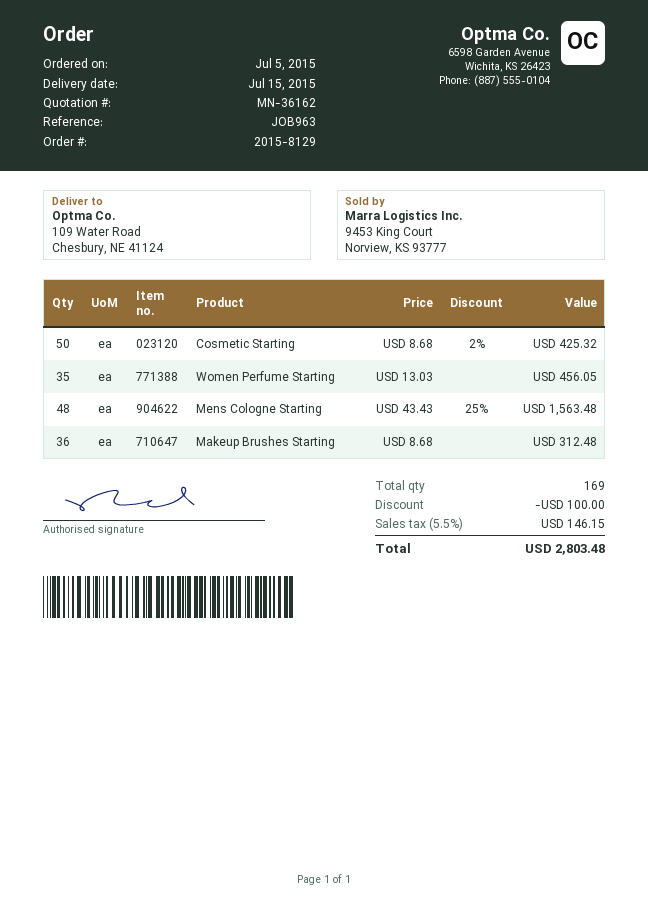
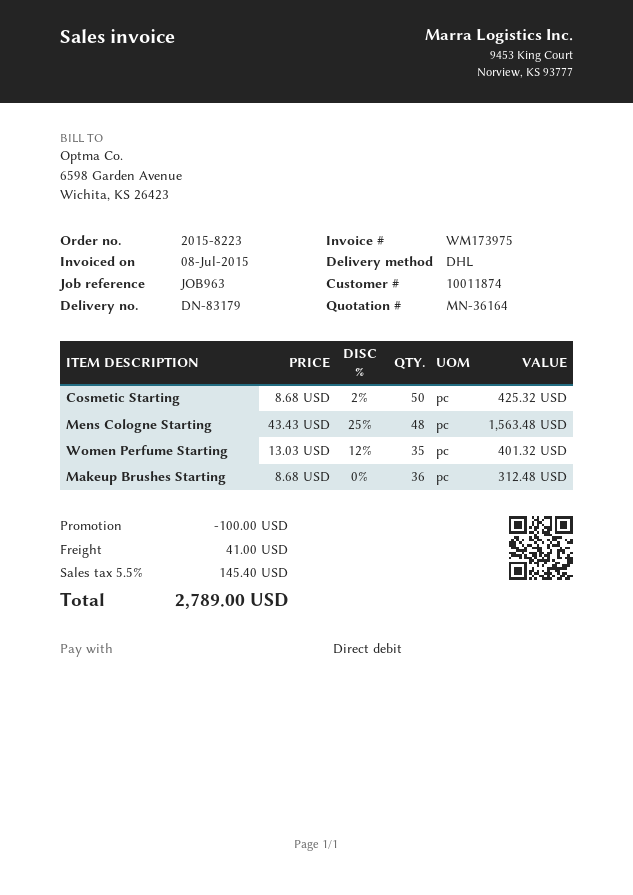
quote number: MN-36162 -> MN-36164
order number: 2015-8129 -> 2015-8223
Women Perfume Starting: 35 x 13.03 = 456.05 -> 35 x 13.03 - 12% = 401.32
shipping: none -> 41.00
tax: 5.5% = 146.15 -> 5.5% = 145.40
total: 2803.48 -> 2789.00

